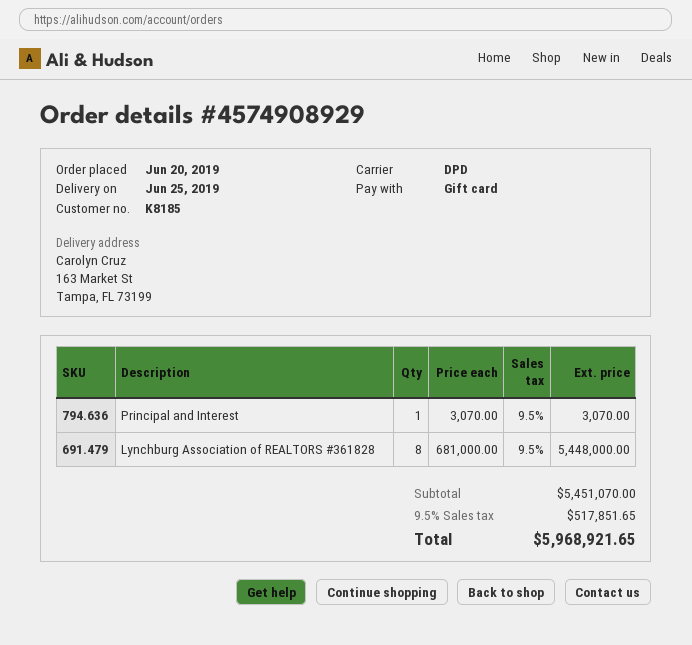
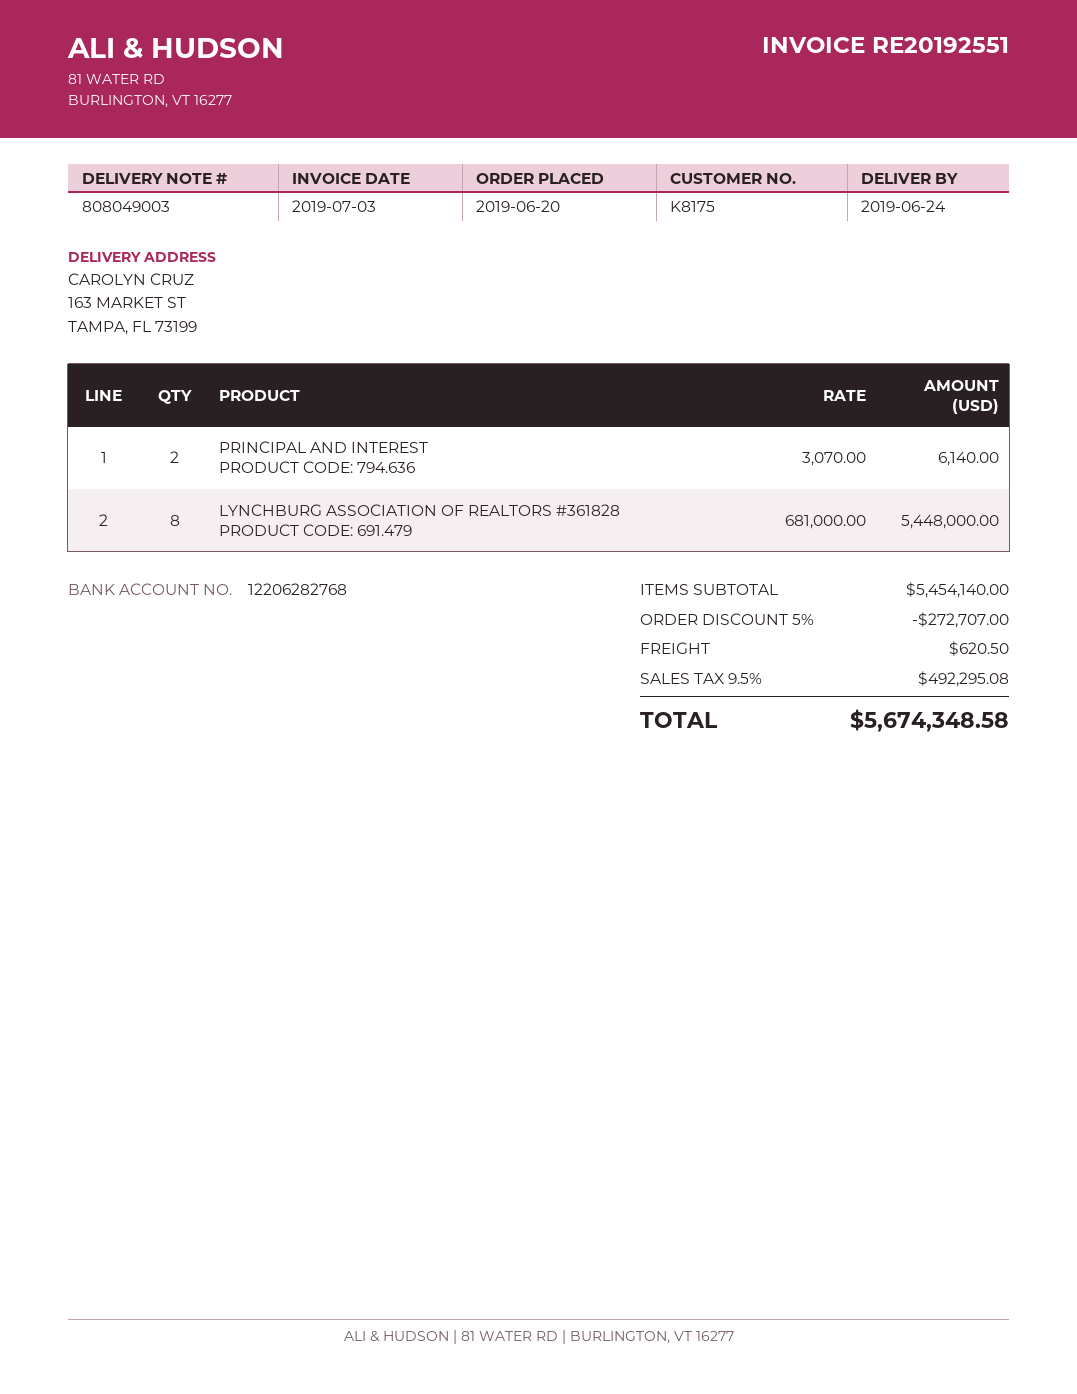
delivery date: 2019-06-25 -> 2019-06-24
customer number: K8185 -> K8175
Principal and Interest: 1 x 3070.00 = 3070.00 -> 2 x 3070.00 = 6140.00
subtotal: 5451070.00 -> 5454140.00
discount: none -> 5% = 272707.00
shipping: none -> 620.50
tax: 9.5% = 517851.65 -> 9.5% = 492295.08
total: 5968921.65 -> 5674348.58

